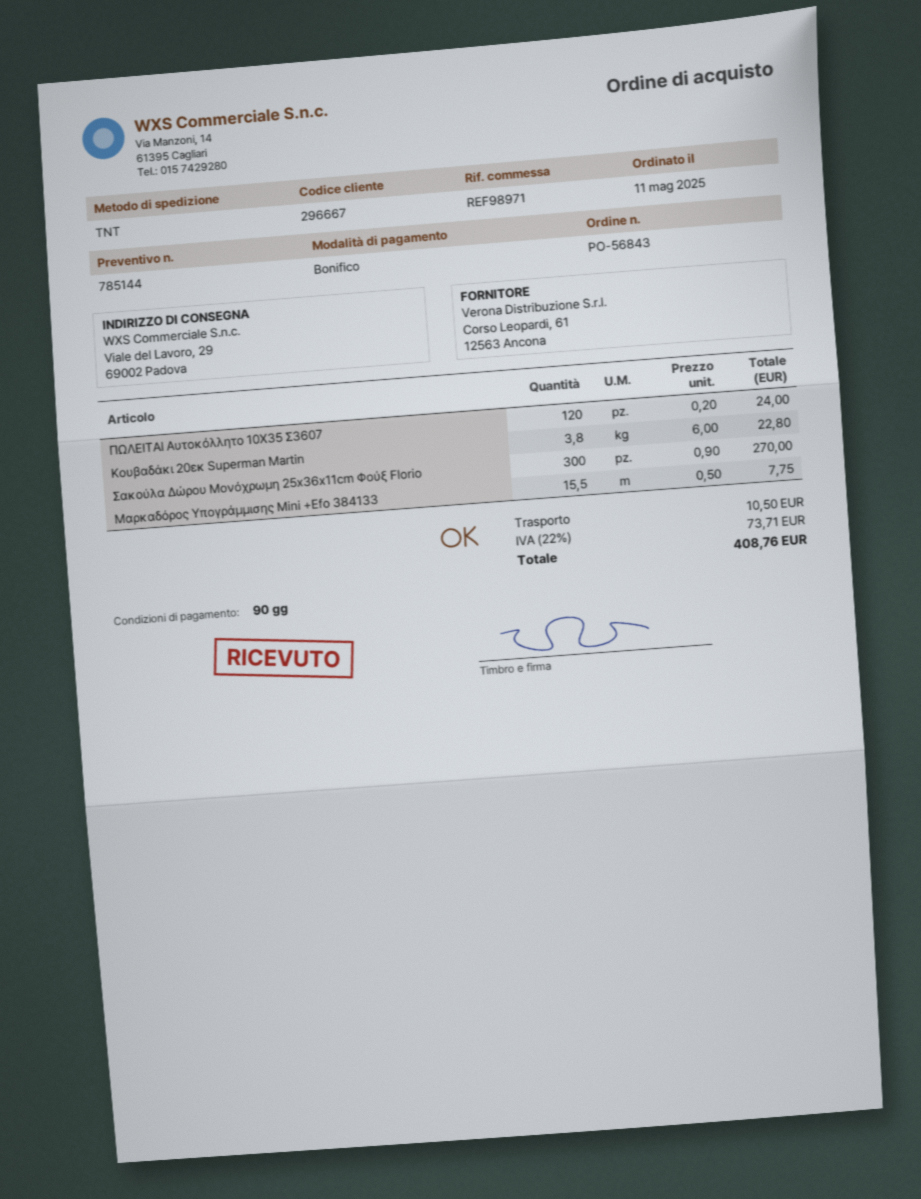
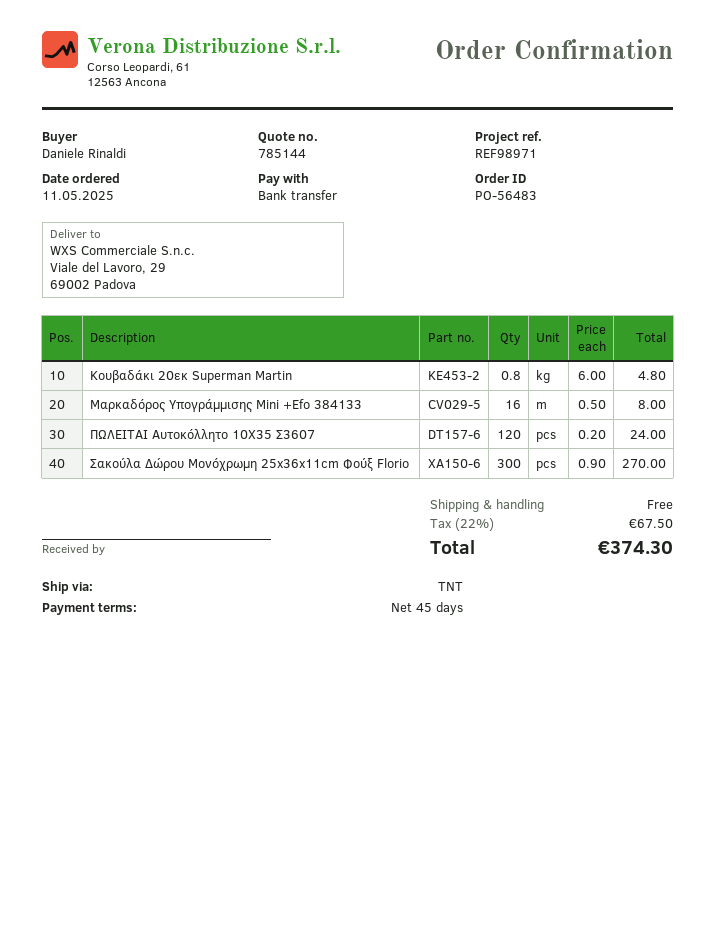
order number: PO-56843 -> PO-56483
payment terms: 90 days -> 45 days
Κουβαδάκι 20εκ Superman Martin: 3.8 x 6.00 = 22.80 -> 0.8 x 6.00 = 4.80
Μαρκαδόρος Υπογράμμισης Mini +Efo 384133: 15.5 x 0.50 = 7.75 -> 16 x 0.50 = 8.00
shipping: 10.50 -> 0.00
tax: 22% = 73.71 -> 22% = 67.50
total: 408.76 -> 374.30

